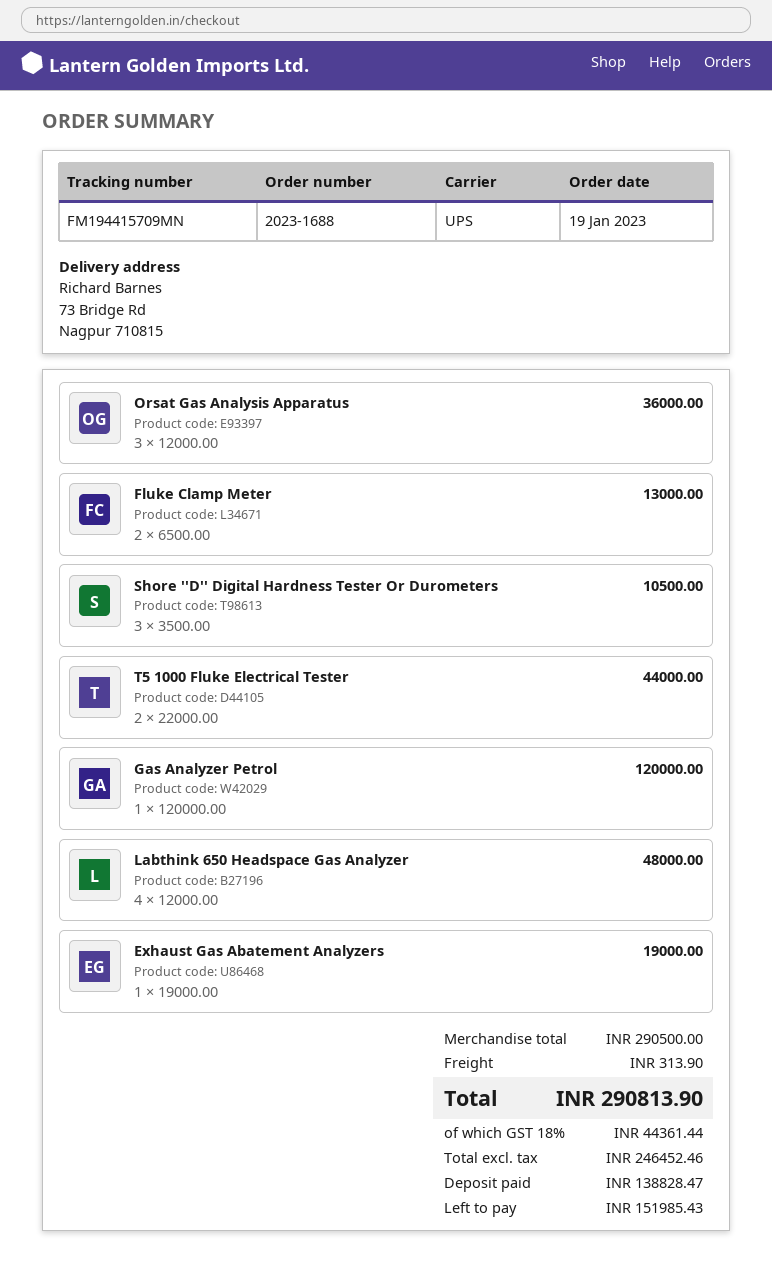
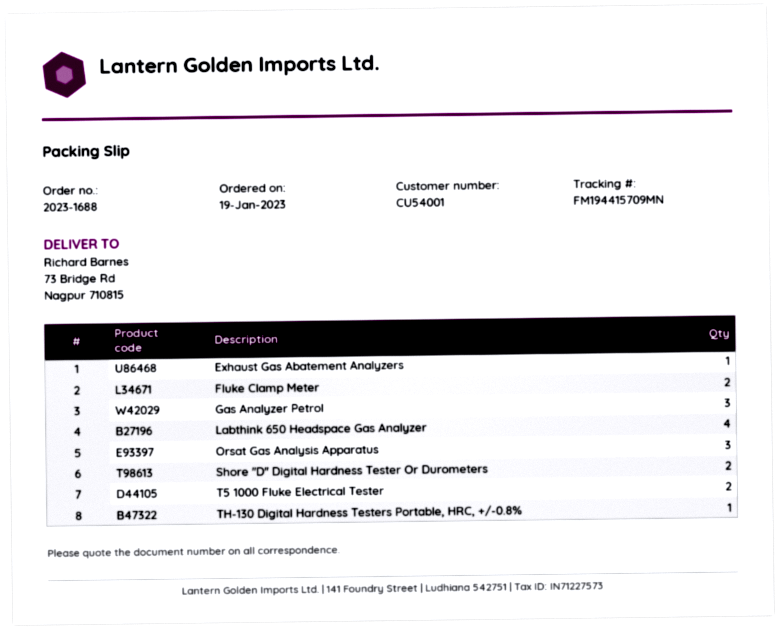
Shore ''D'' Digital Hardness Tester Or Durometers: 3 -> 2
Gas Analyzer Petrol: 1 -> 3
TH-130 Digital Hardness Testers Portable, HRC, +/-0.8%: none -> 1

